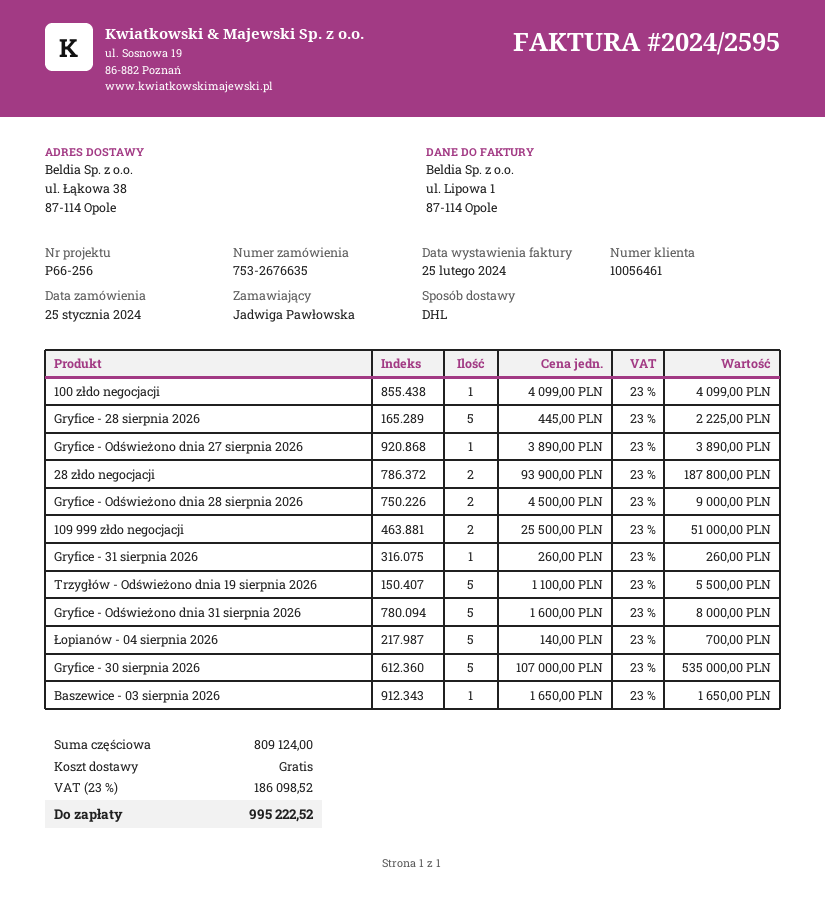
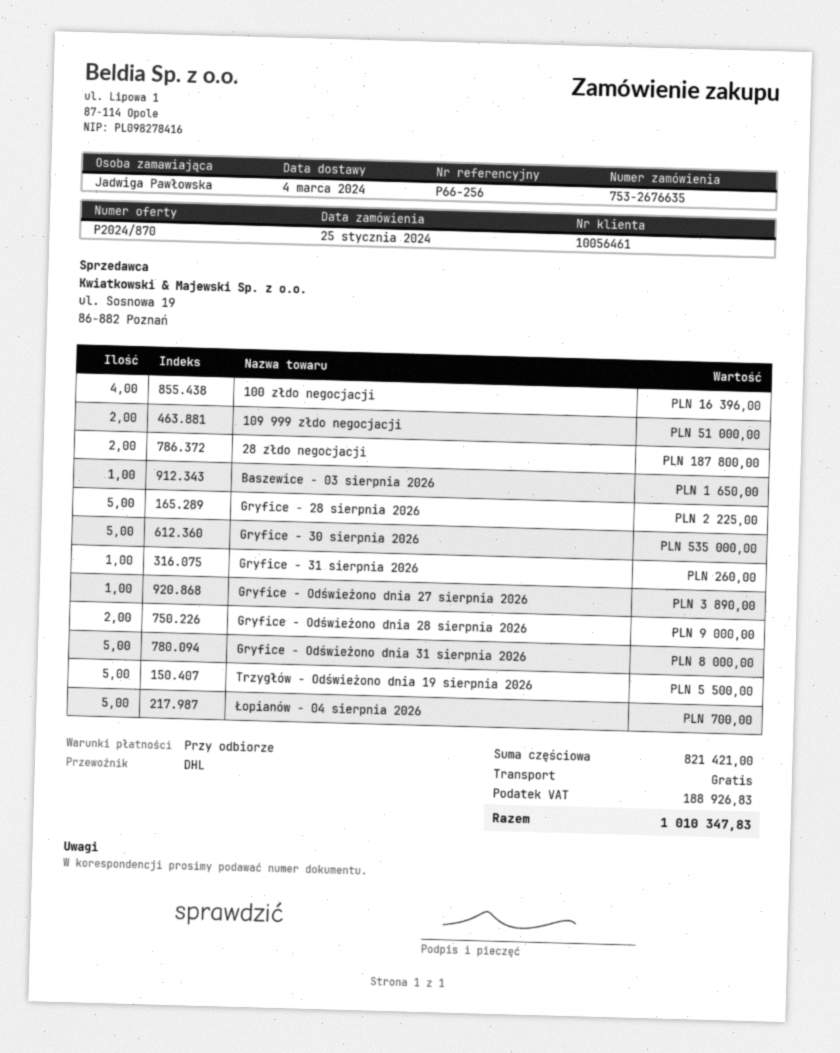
100 złdo negocjacji: 1 for 4099.00 -> 4 for 16396.00
subtotal: 809124.00 -> 821421.00
tax: 186098.52 -> 188926.83
total: 995222.52 -> 1010347.83

